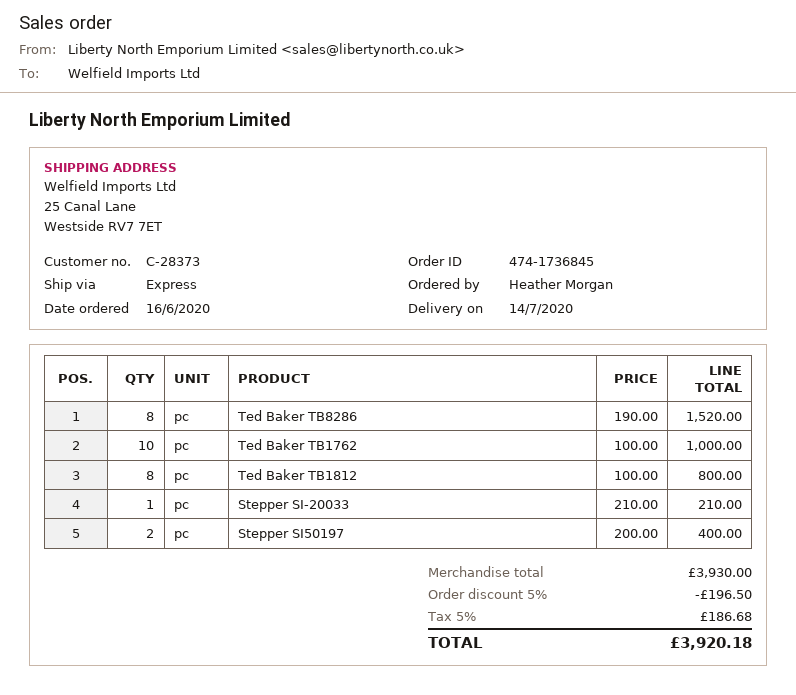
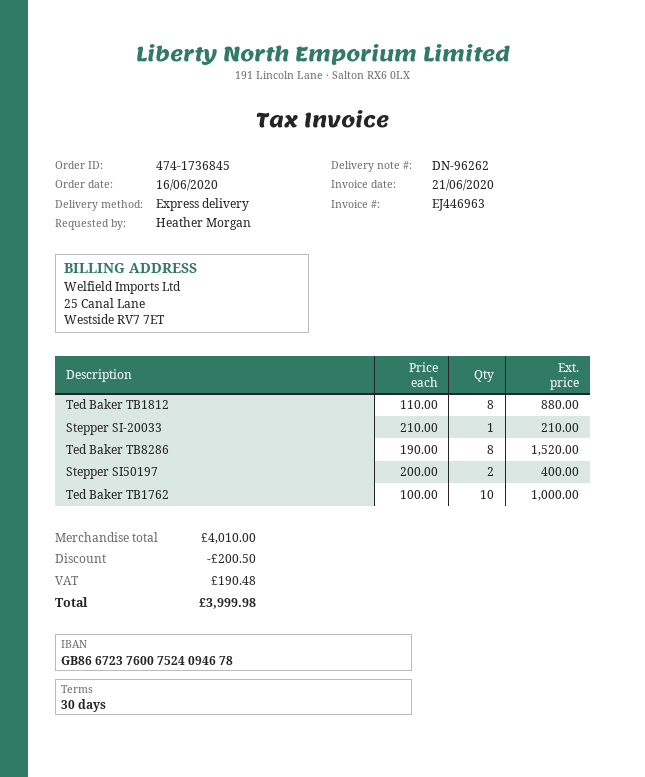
Ted Baker TB1812: 8 x 100.00 = 800.00 -> 8 x 110.00 = 880.00
subtotal: 3930.00 -> 4010.00
discount: 196.50 -> 200.50
tax: 186.68 -> 190.48
total: 3920.18 -> 3999.98

